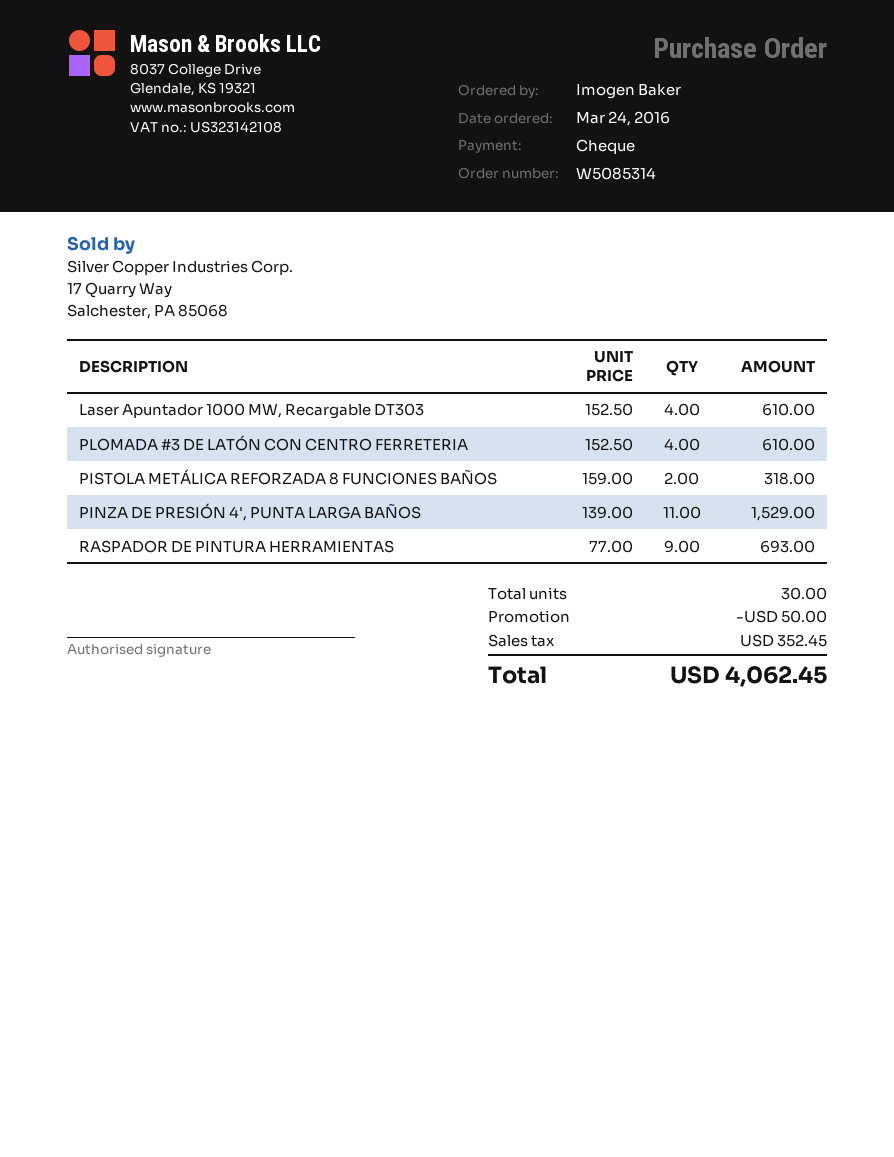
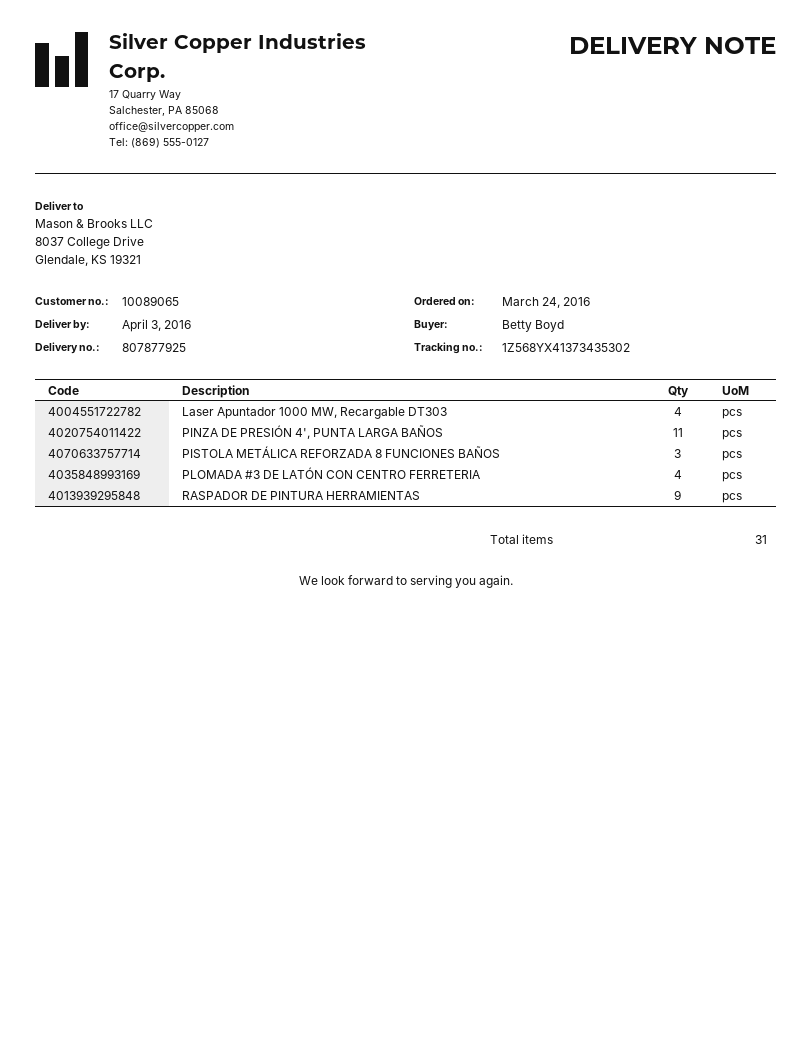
ordered by: Imogen Baker -> Betty Boyd
PISTOLA METÁLICA REFORZADA 8 FUNCIONES BAÑOS: 2 -> 3
total quantity: 30 -> 31

